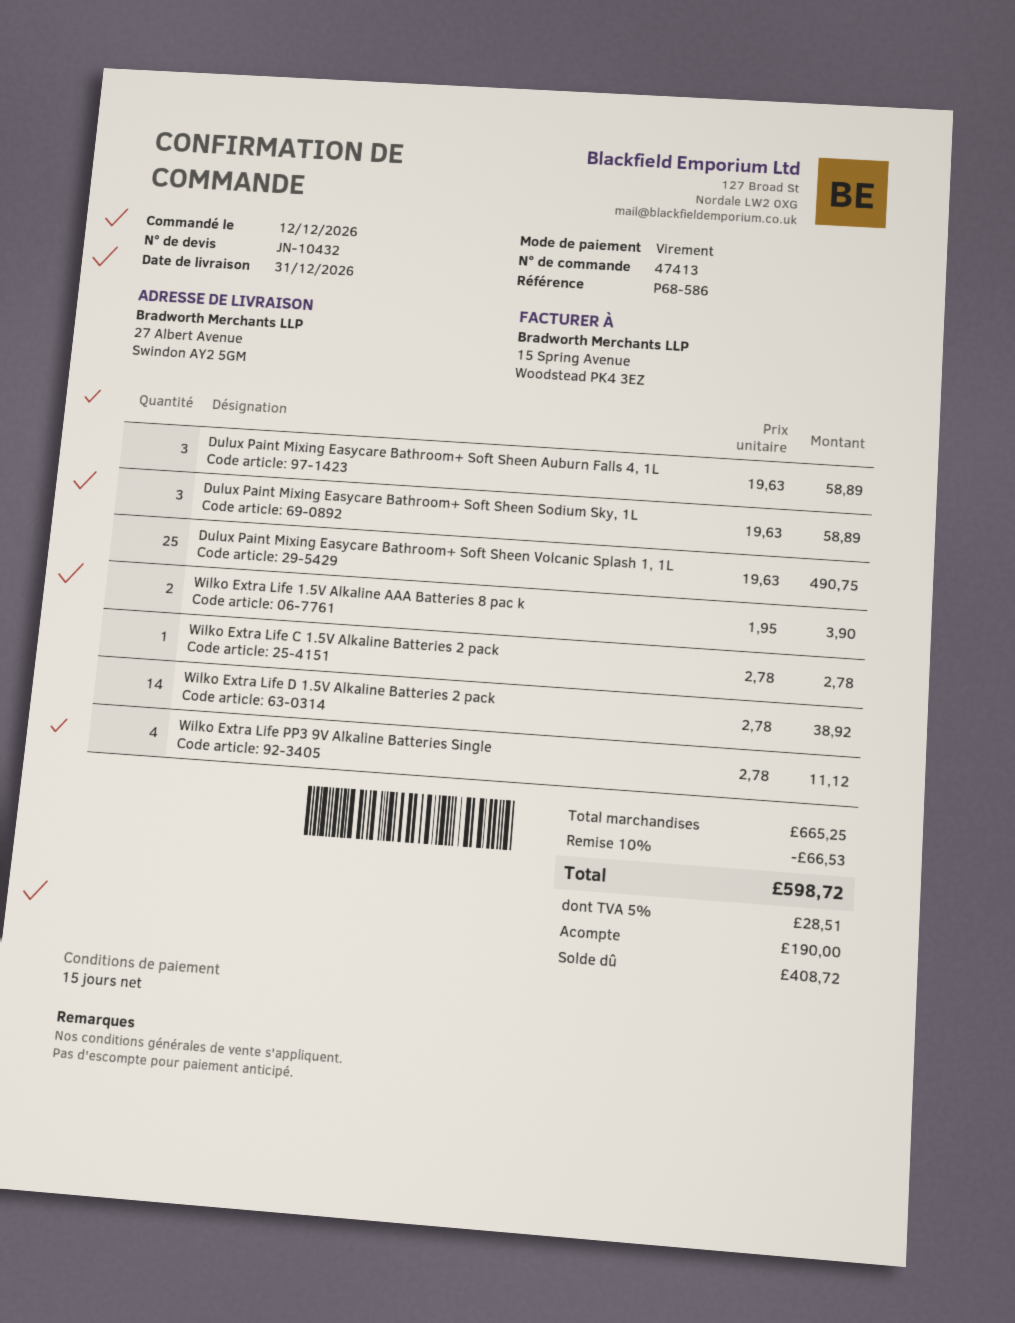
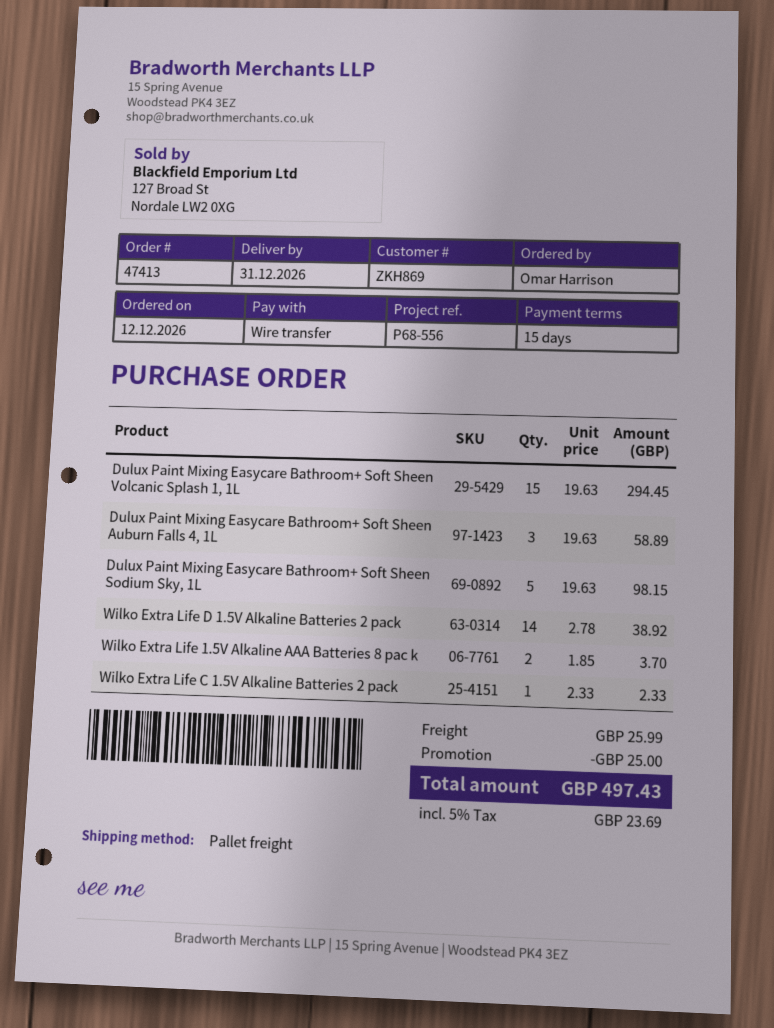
reference: P68-586 -> P68-556
Dulux Paint Mixing Easycare Bathroom+ Soft Sheen Sodium Sky, 1L: 3 x 19.63 = 58.89 -> 5 x 19.63 = 98.15
Dulux Paint Mixing Easycare Bathroom+ Soft Sheen Volcanic Splash 1, 1L: 25 x 19.63 = 490.75 -> 15 x 19.63 = 294.45
Wilko Extra Life 1.5V Alkaline AAA Batteries 8 pac k: 2 x 1.95 = 3.90 -> 2 x 1.85 = 3.70
Wilko Extra Life C 1.5V Alkaline Batteries 2 pack: 1 x 2.78 = 2.78 -> 1 x 2.33 = 2.33
Wilko Extra Life PP3 9V Alkaline Batteries Single: 4 x 2.78 = 11.12 -> none
discount: 66.53 -> 25.00
shipping: none -> 25.99
tax: 5% = 28.51 -> 5% = 23.69
total: 598.72 -> 497.43

